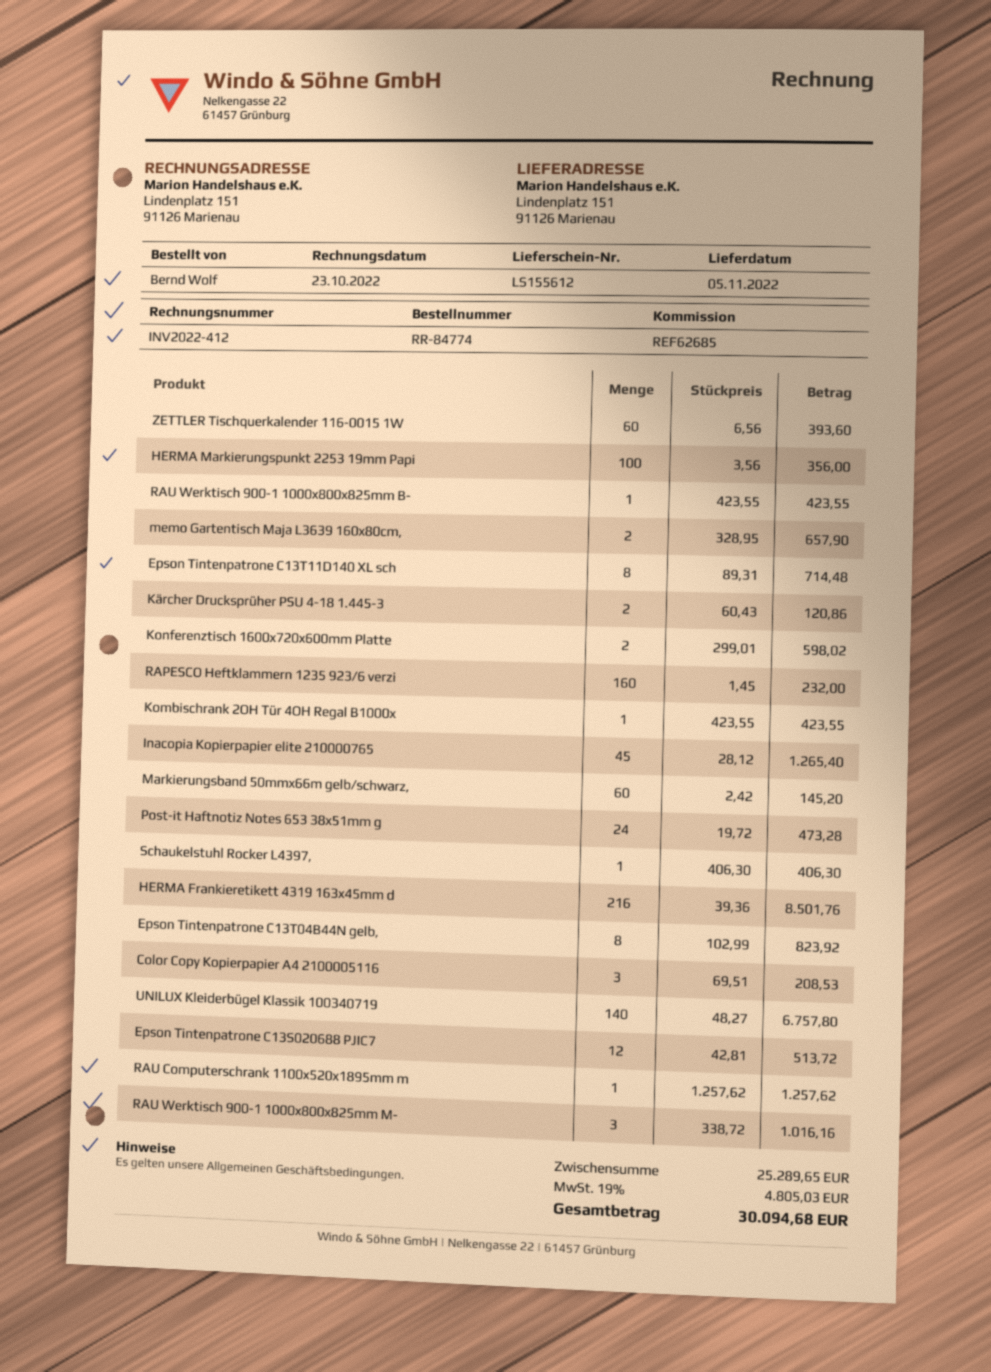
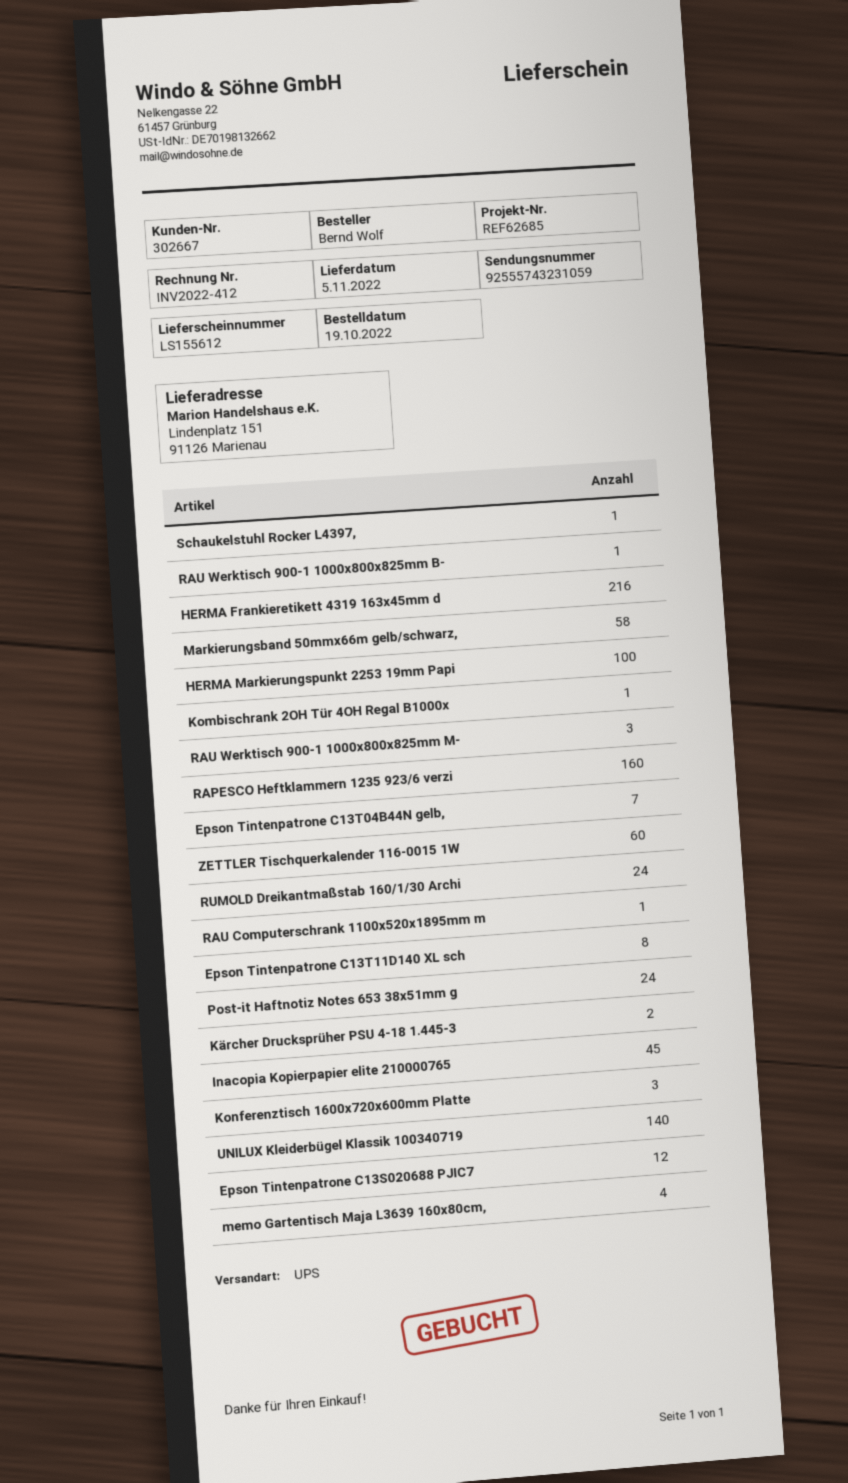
memo Gartentisch Maja L3639 160x80cm,: 2 -> 4
Konferenztisch 1600x720x600mm Platte: 2 -> 3
Markierungsband 50mmx66m gelb/schwarz,: 60 -> 58
Epson Tintenpatrone C13T04B44N gelb,: 8 -> 7
Color Copy Kopierpapier A4 2100005116: 3 -> none
RUMOLD Dreikantmaßstab 160/1/30 Archi: none -> 24

